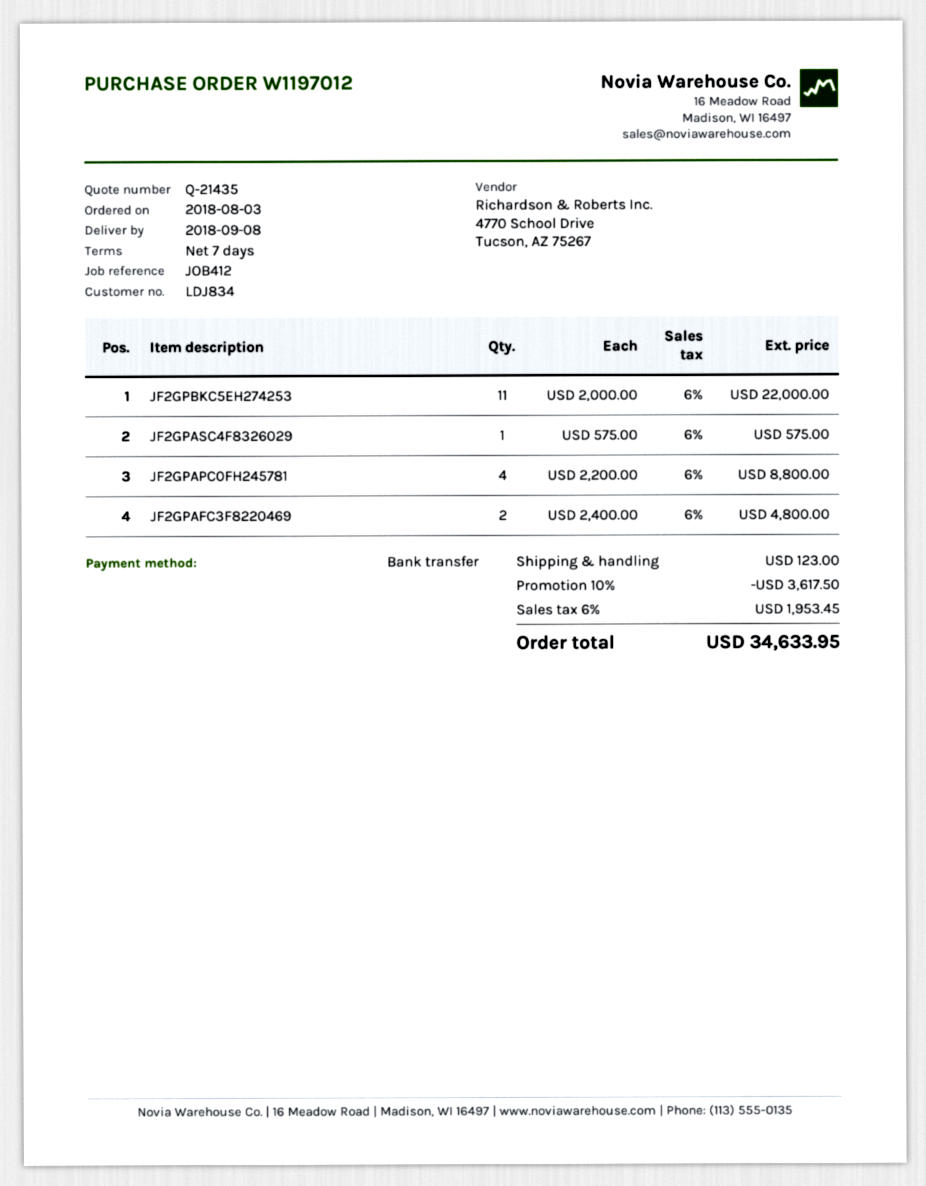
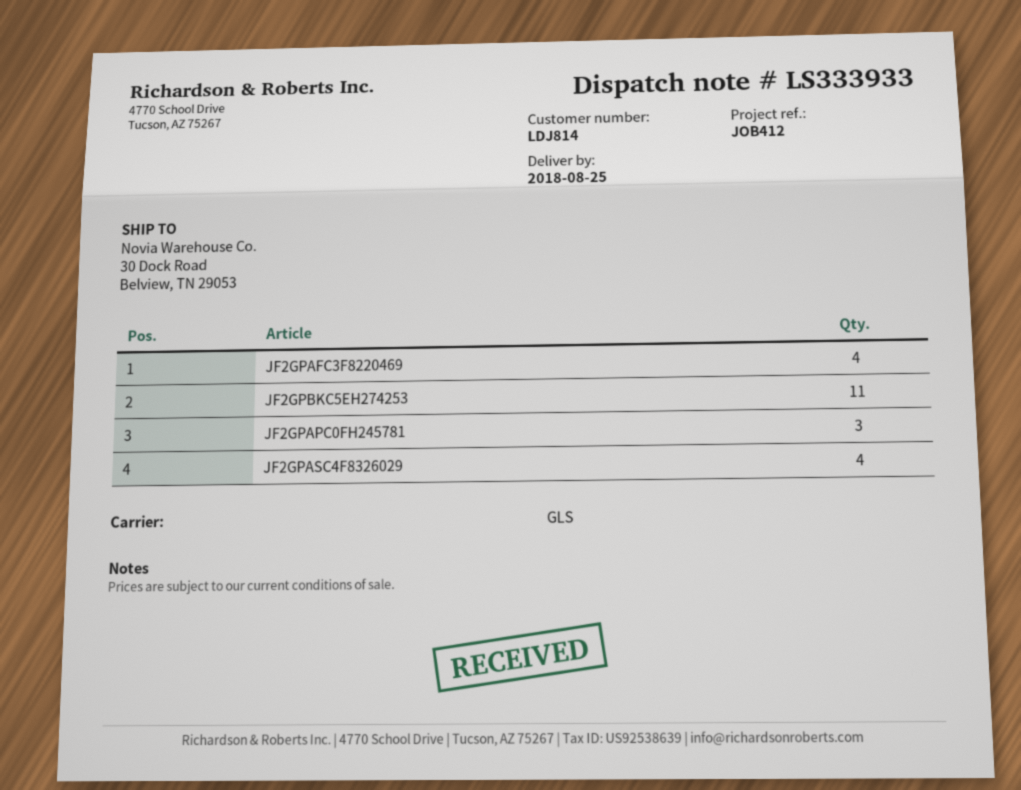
delivery date: 2018-09-08 -> 2018-08-25
customer number: LDJ834 -> LDJ814
JF2GPASC4F8326029: 1 -> 4
JF2GPAPC0FH245781: 4 -> 3
JF2GPAFC3F8220469: 2 -> 4

